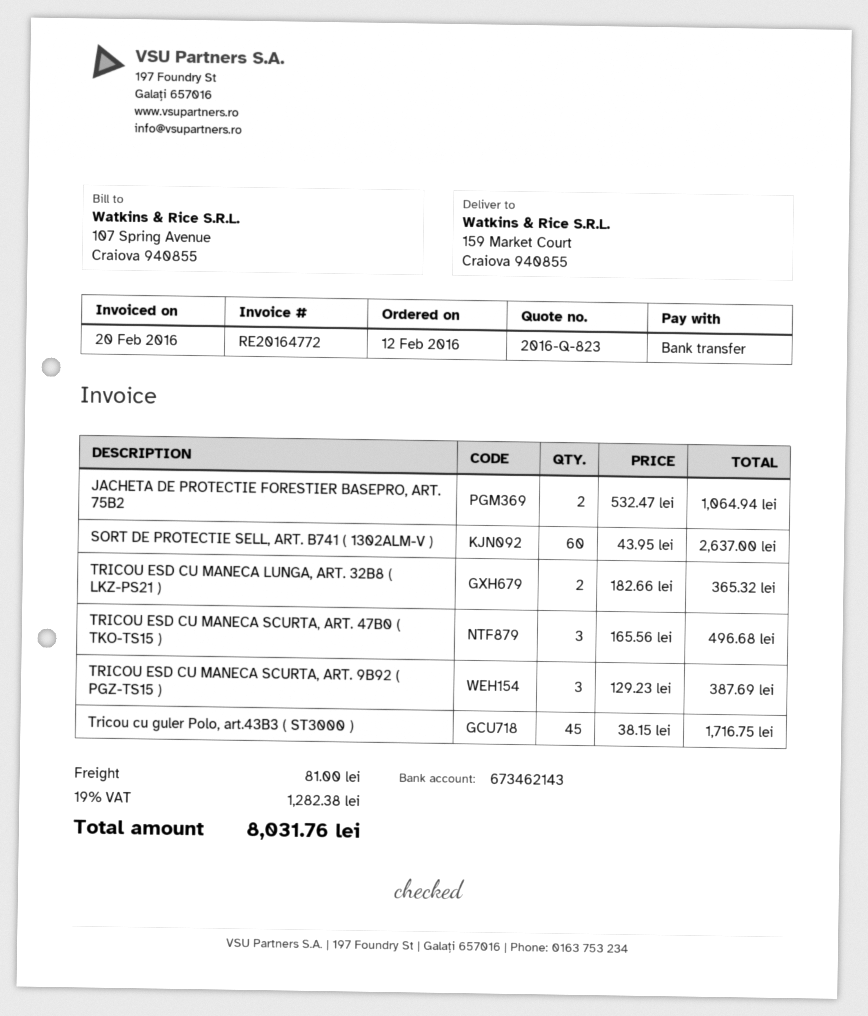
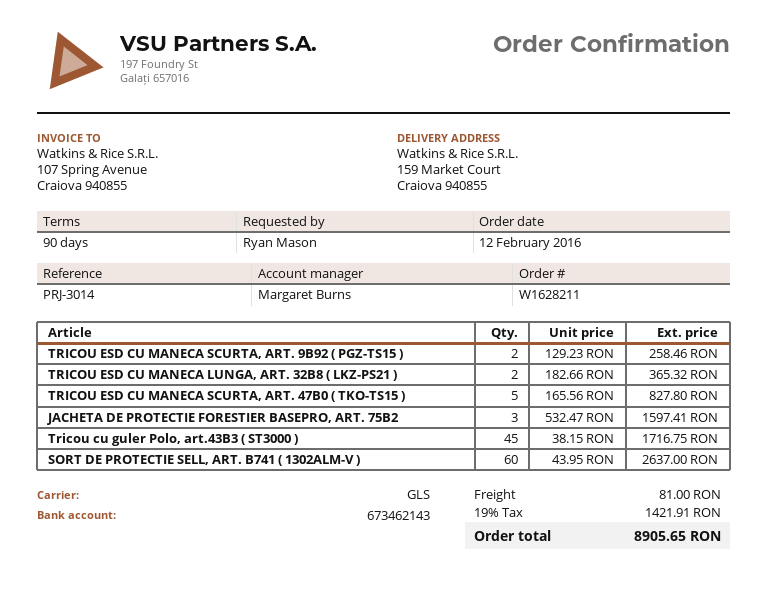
JACHETA DE PROTECTIE FORESTIER BASEPRO, ART. 75B2: 2 x 532.47 = 1064.94 -> 3 x 532.47 = 1597.41
TRICOU ESD CU MANECA SCURTA, ART. 47B0 ( TKO-TS15 ): 3 x 165.56 = 496.68 -> 5 x 165.56 = 827.80
TRICOU ESD CU MANECA SCURTA, ART. 9B92 ( PGZ-TS15 ): 3 x 129.23 = 387.69 -> 2 x 129.23 = 258.46
tax: 19% = 1282.38 -> 19% = 1421.91
total: 8031.76 -> 8905.65

